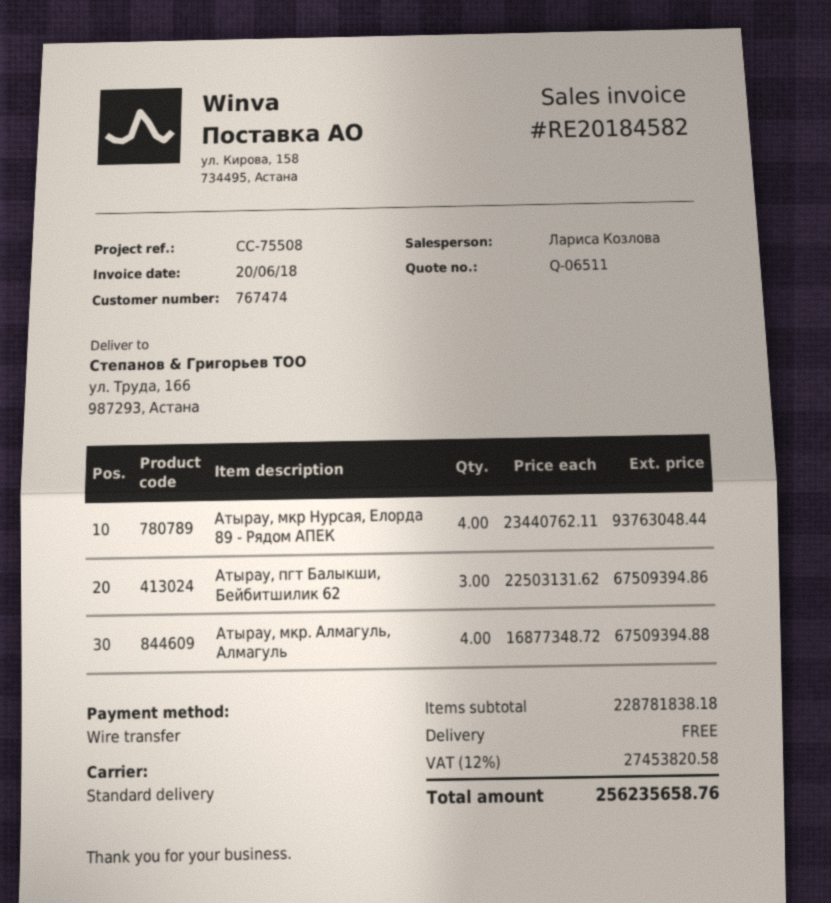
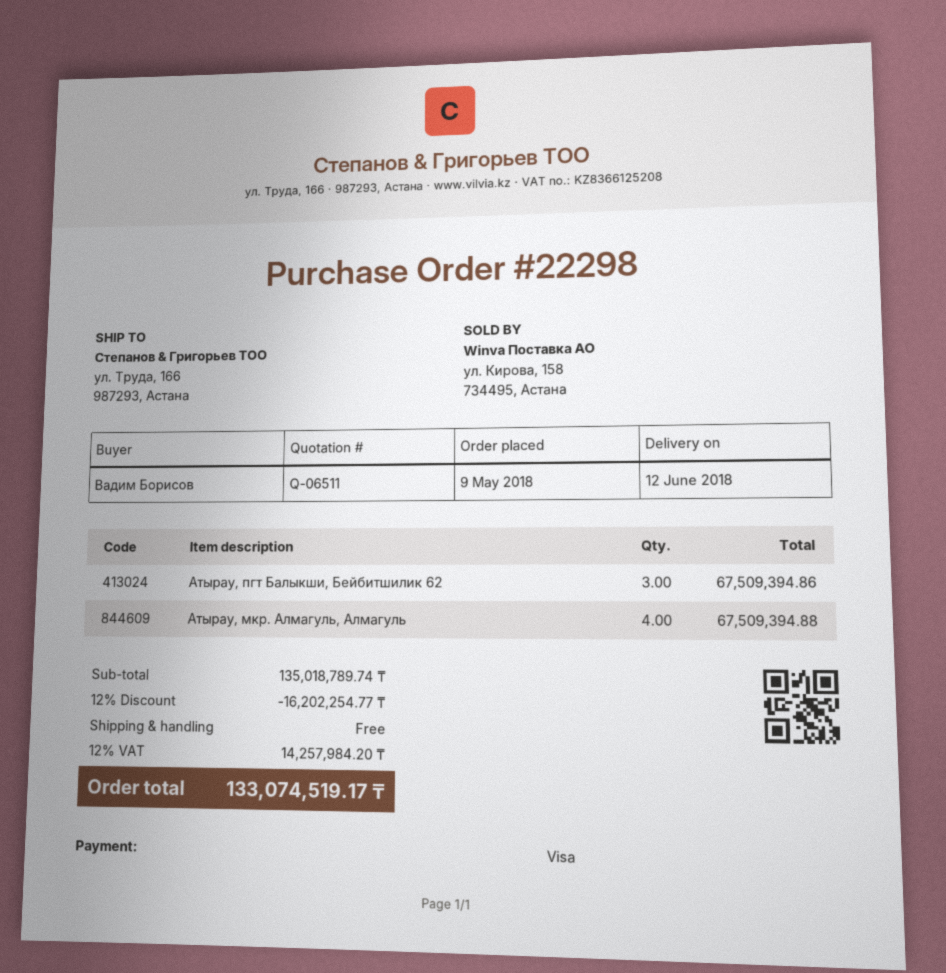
payment method: bank transfer -> Visa
Атырау, мкр Нурсая, Елорда 89 - Рядом АПЕК: 4 for 93763048.44 -> none
subtotal: 228781838.18 -> 135018789.74
discount: none -> 12% = 16202254.77
tax: 12% = 27453820.58 -> 12% = 14257984.20
total: 256235658.76 -> 133074519.17

